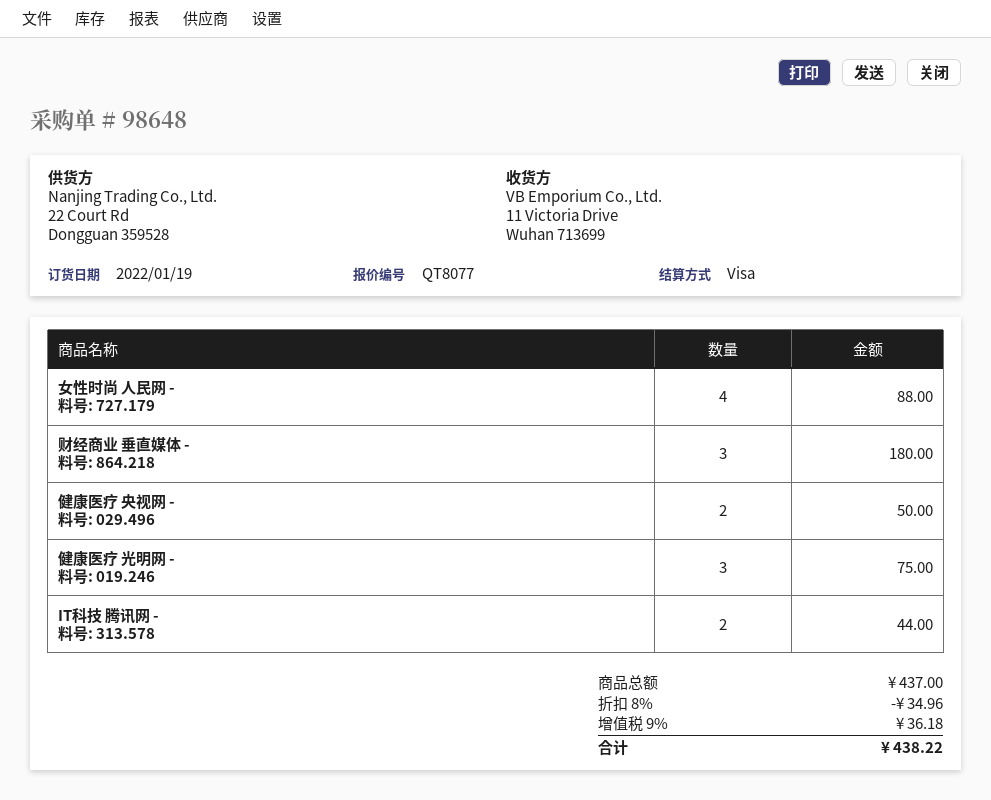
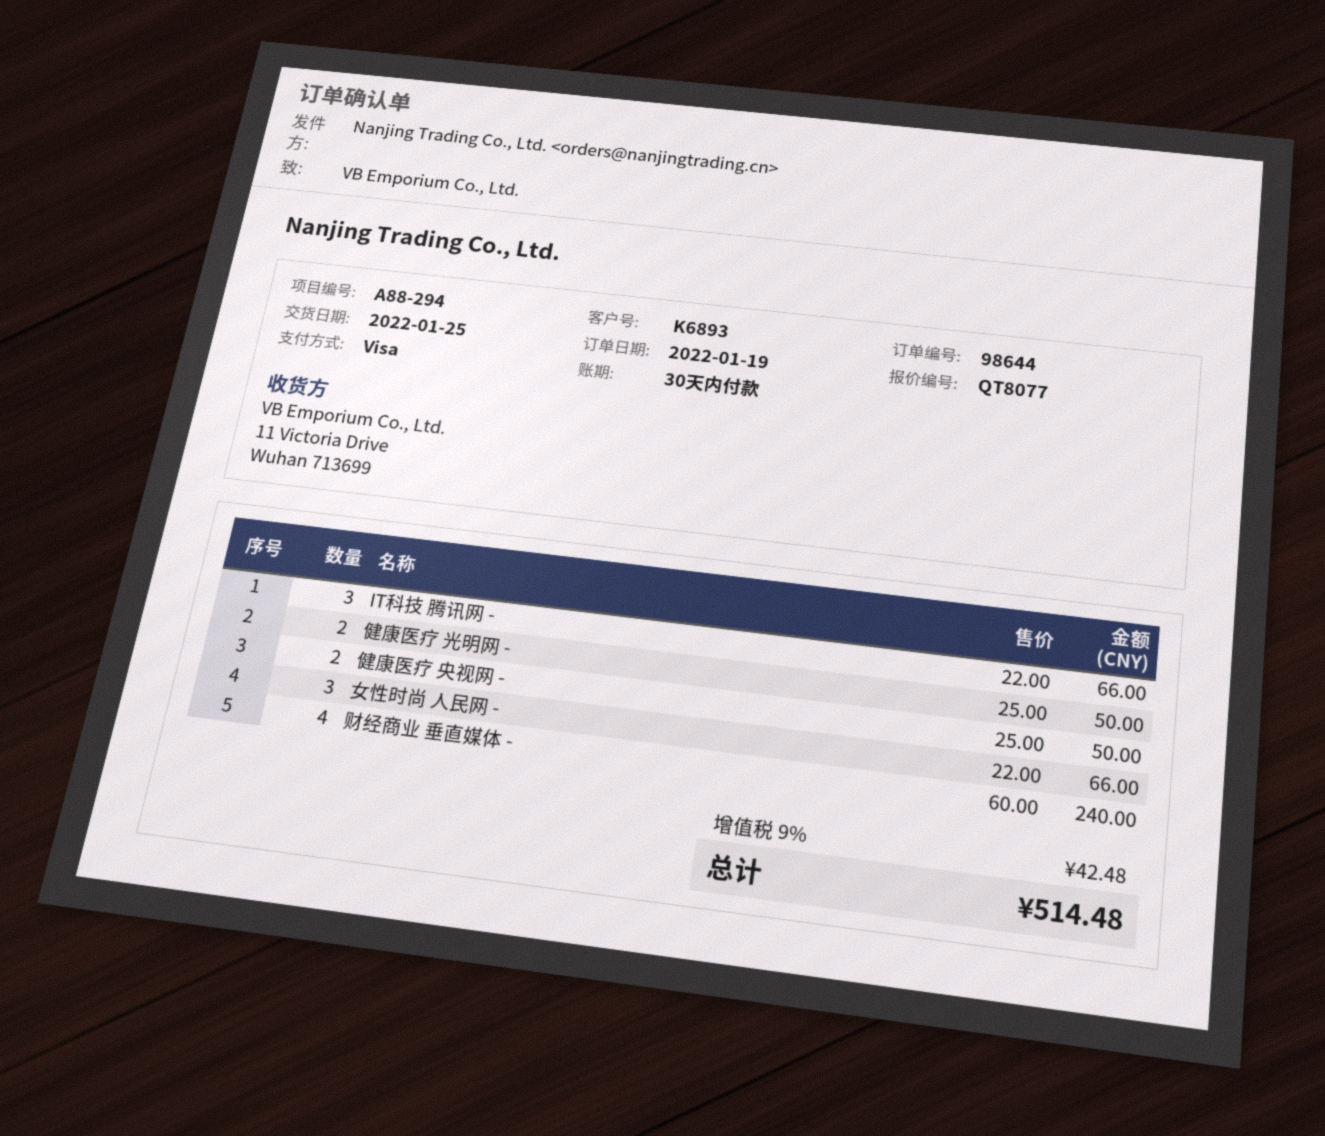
order number: 98648 -> 98644
女性时尚 人民网 -: 4 for 88.00 -> 3 for 66.00
财经商业 垂直媒体 -: 3 for 180.00 -> 4 for 240.00
健康医疗 光明网 -: 3 for 75.00 -> 2 for 50.00
IT科技 腾讯网 -: 2 for 44.00 -> 3 for 66.00
discount: 8% = 34.96 -> none
tax: 9% = 36.18 -> 9% = 42.48
total: 438.22 -> 514.48

